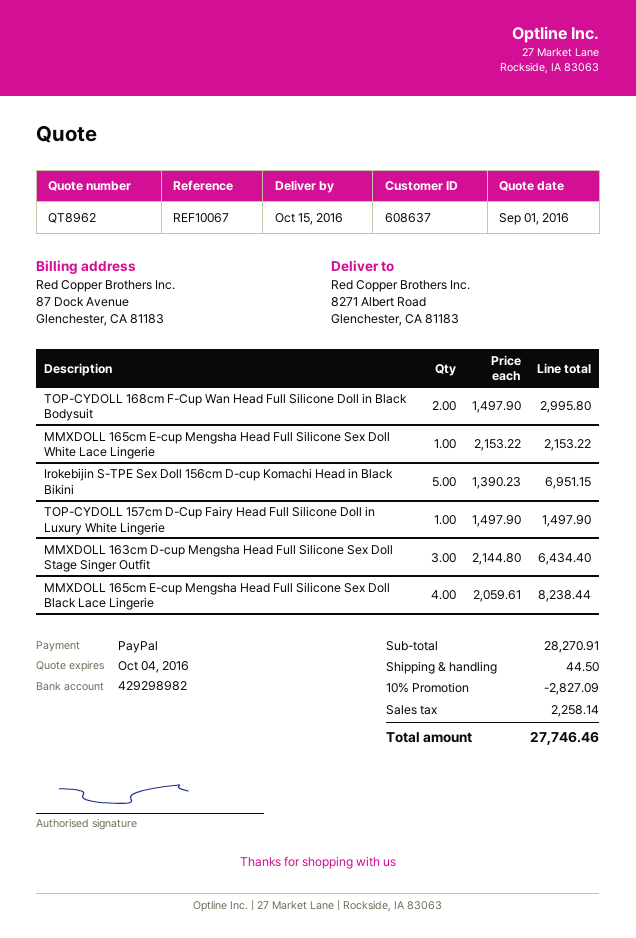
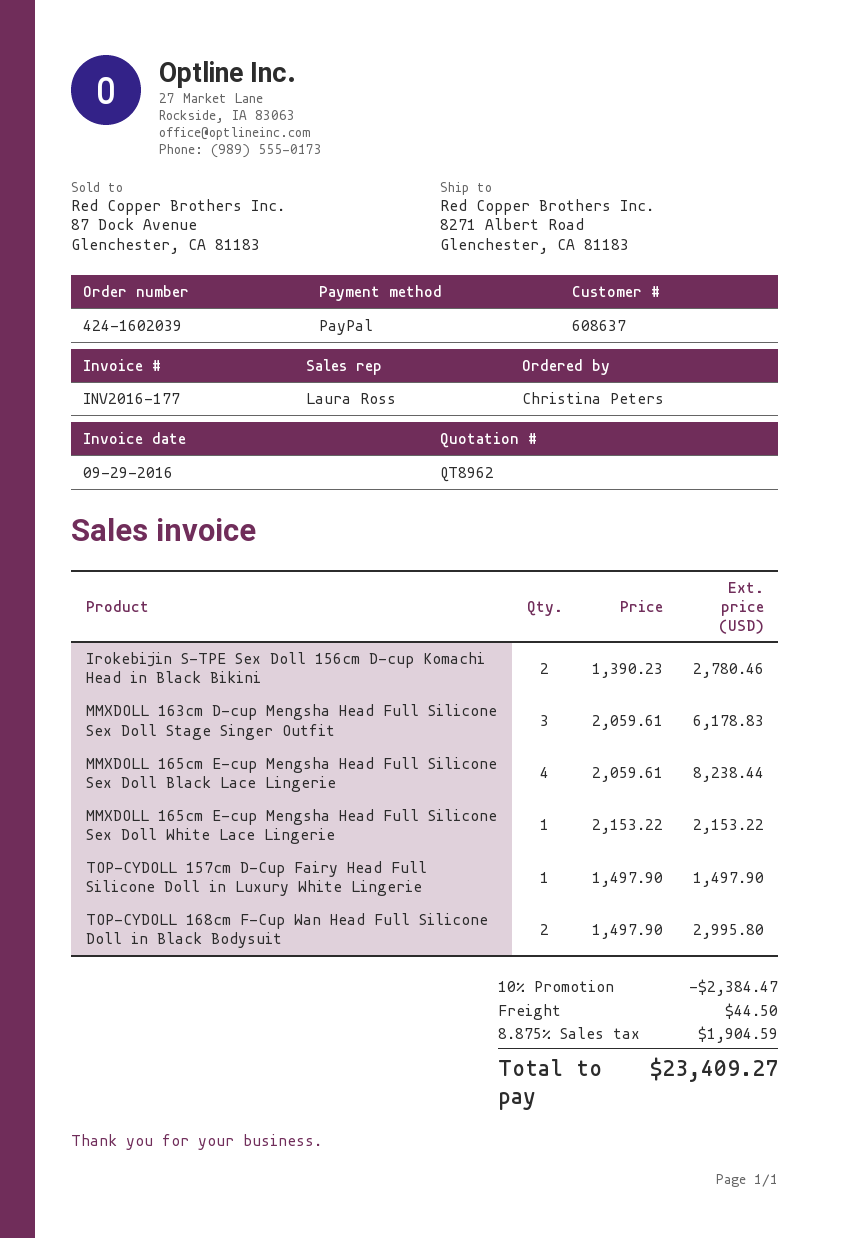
Irokebijin S-TPE Sex Doll 156cm D-cup Komachi Head in Black Bikini: 5 x 1390.23 = 6951.15 -> 2 x 1390.23 = 2780.46
MMXDOLL 163cm D-cup Mengsha Head Full Silicone Sex Doll Stage Singer Outfit: 3 x 2144.80 = 6434.40 -> 3 x 2059.61 = 6178.83
discount: 10% = 2827.09 -> 10% = 2384.47
tax: 2258.14 -> 1904.59
total: 27746.46 -> 23409.27

